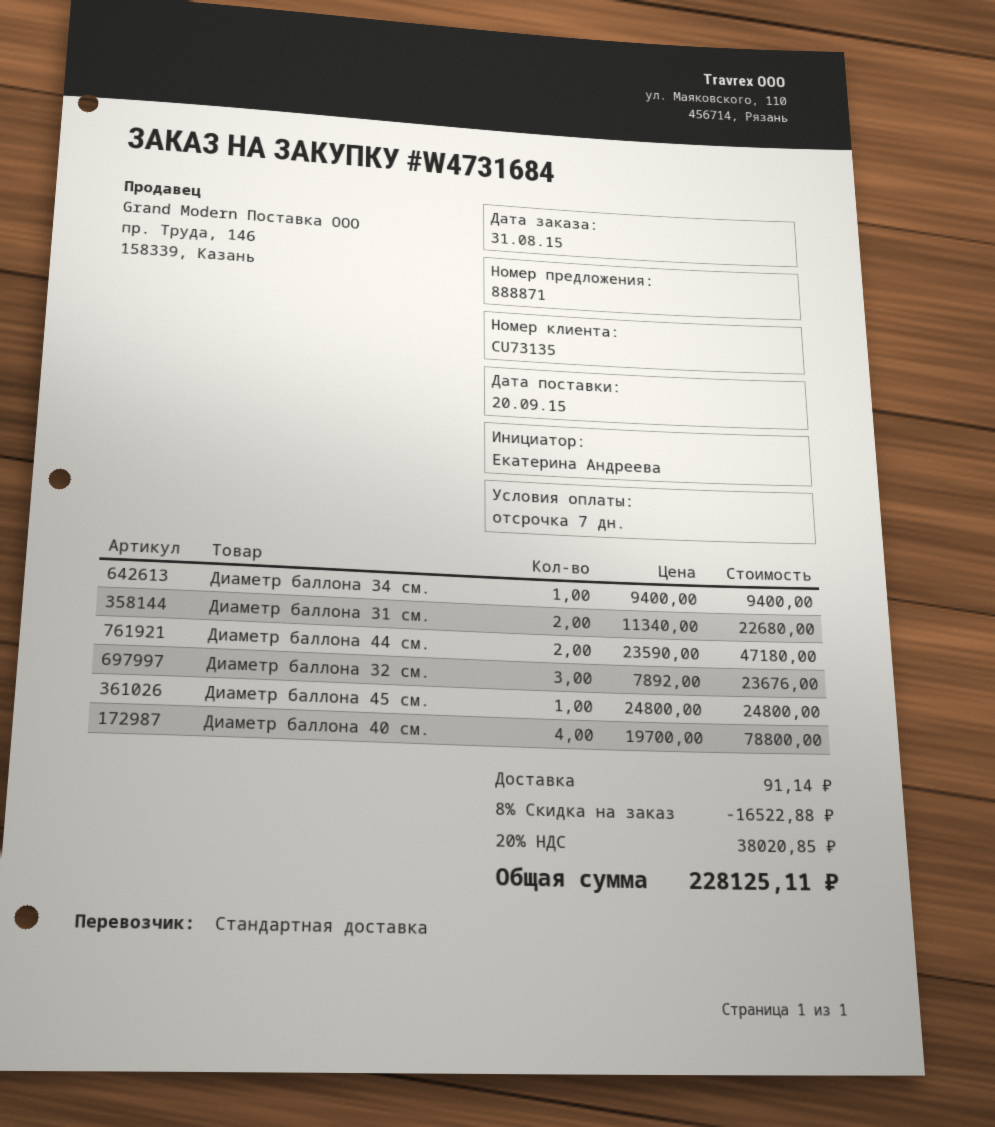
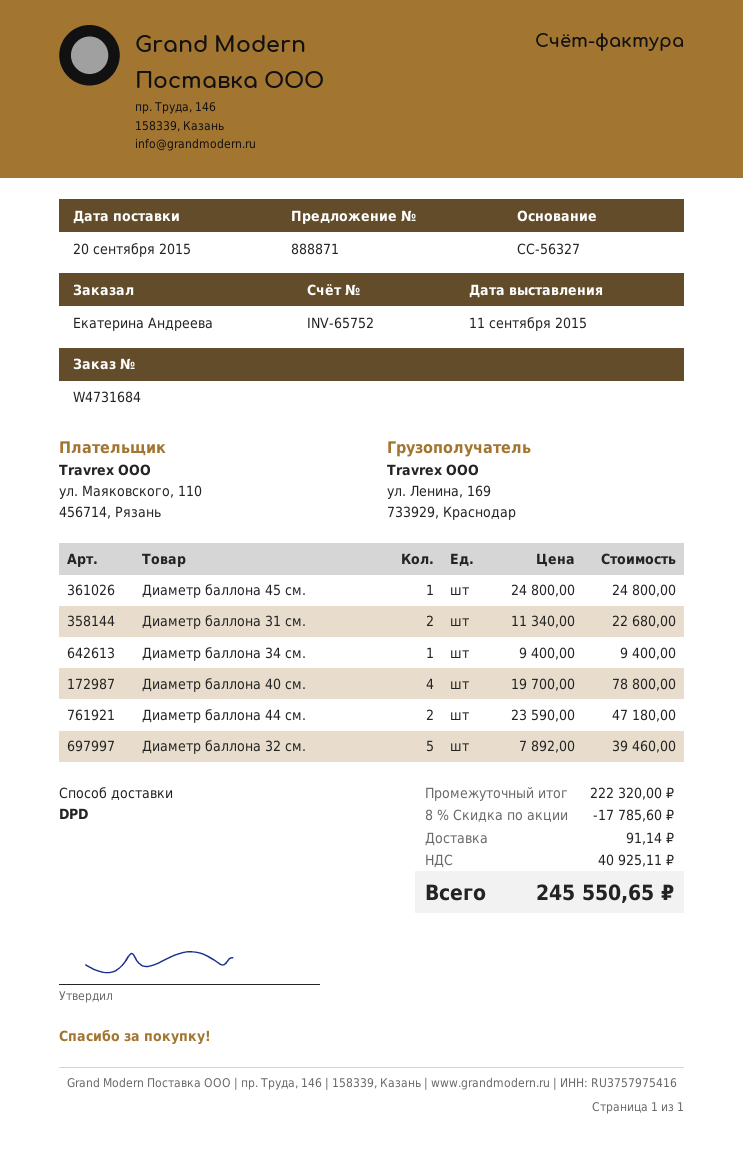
shipping method: standard -> DPD
Диаметр баллона 32 см.: 3 x 7892.00 = 23676.00 -> 5 x 7892.00 = 39460.00
discount: 8% = 16522.88 -> 8% = 17785.60
tax: 38020.85 -> 40925.11
total: 228125.11 -> 245550.65

